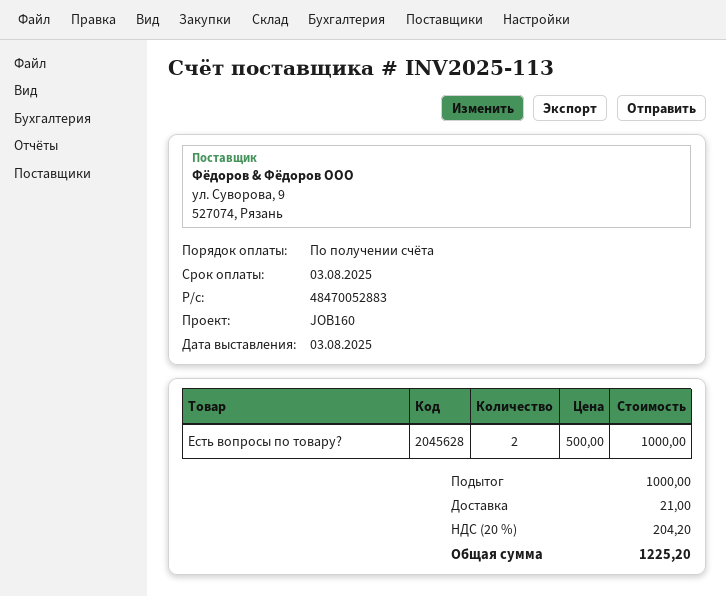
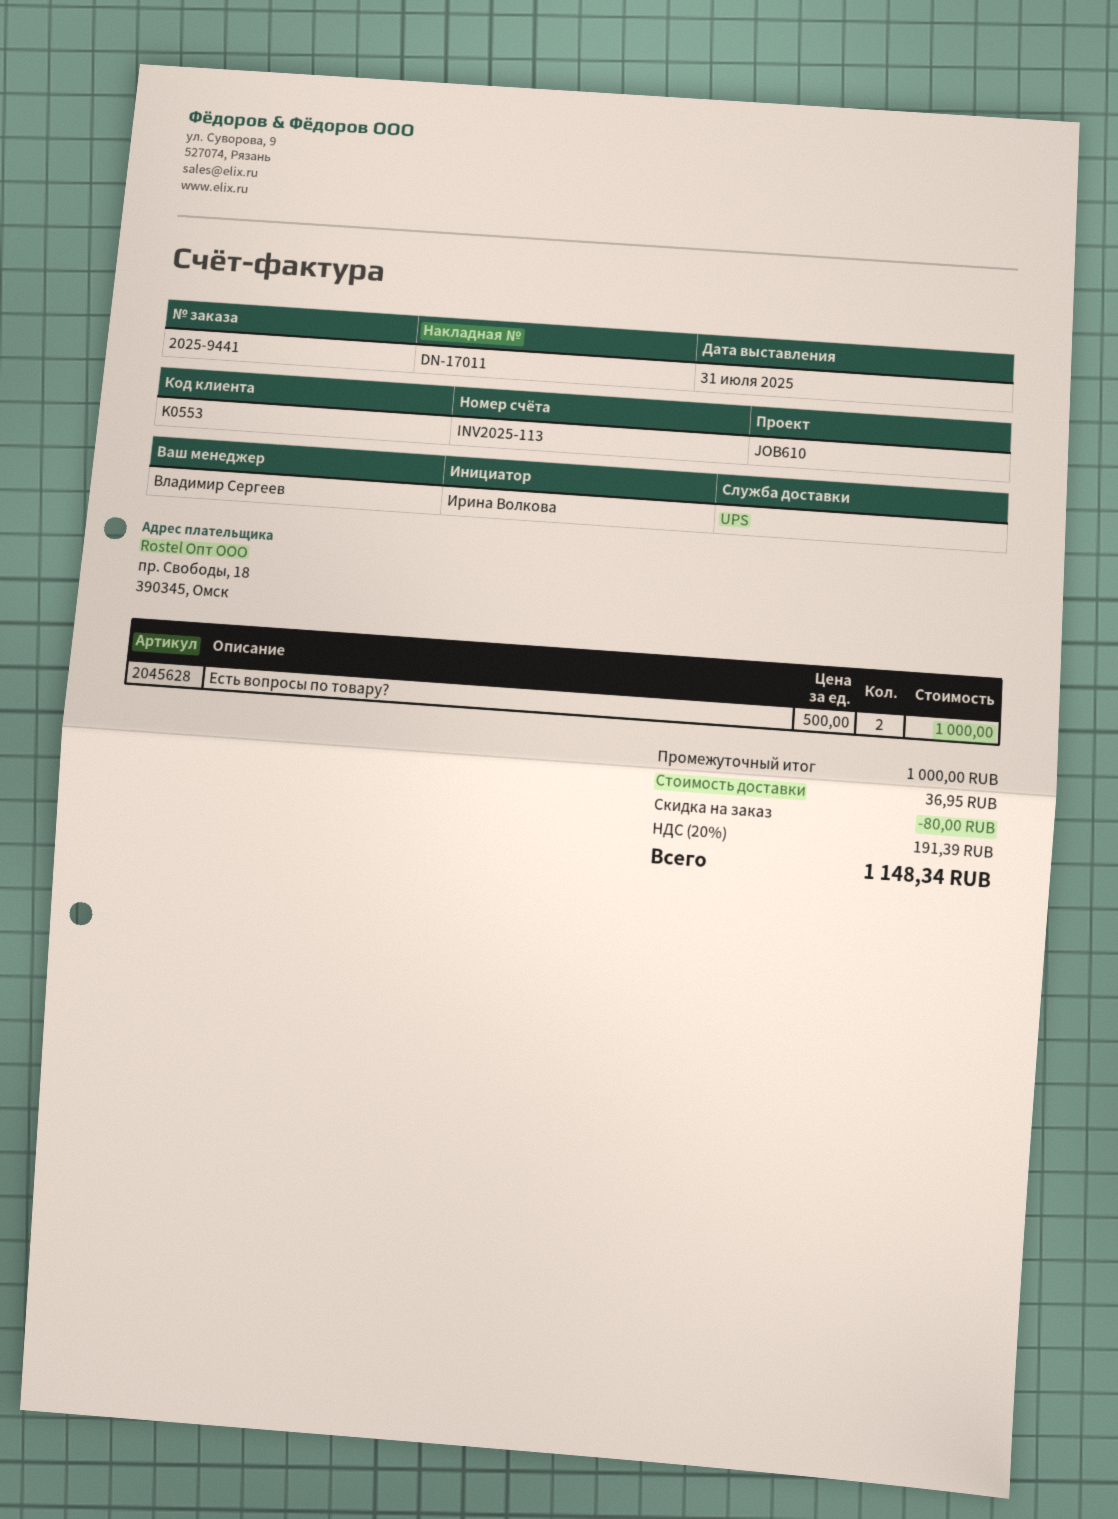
invoice date: 2025-08-03 -> 2025-07-31
reference: JOB160 -> JOB610
discount: none -> 80.00
shipping: 21.00 -> 36.95
tax: 20% = 204.20 -> 20% = 191.39
total: 1225.20 -> 1148.34

